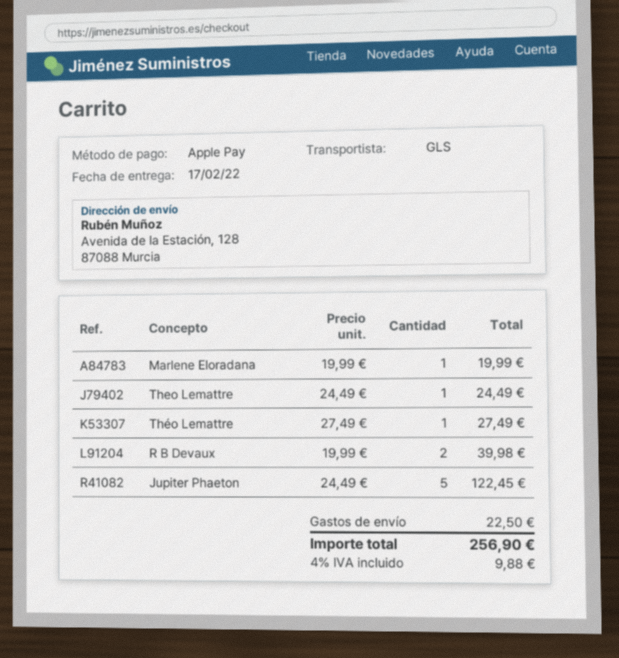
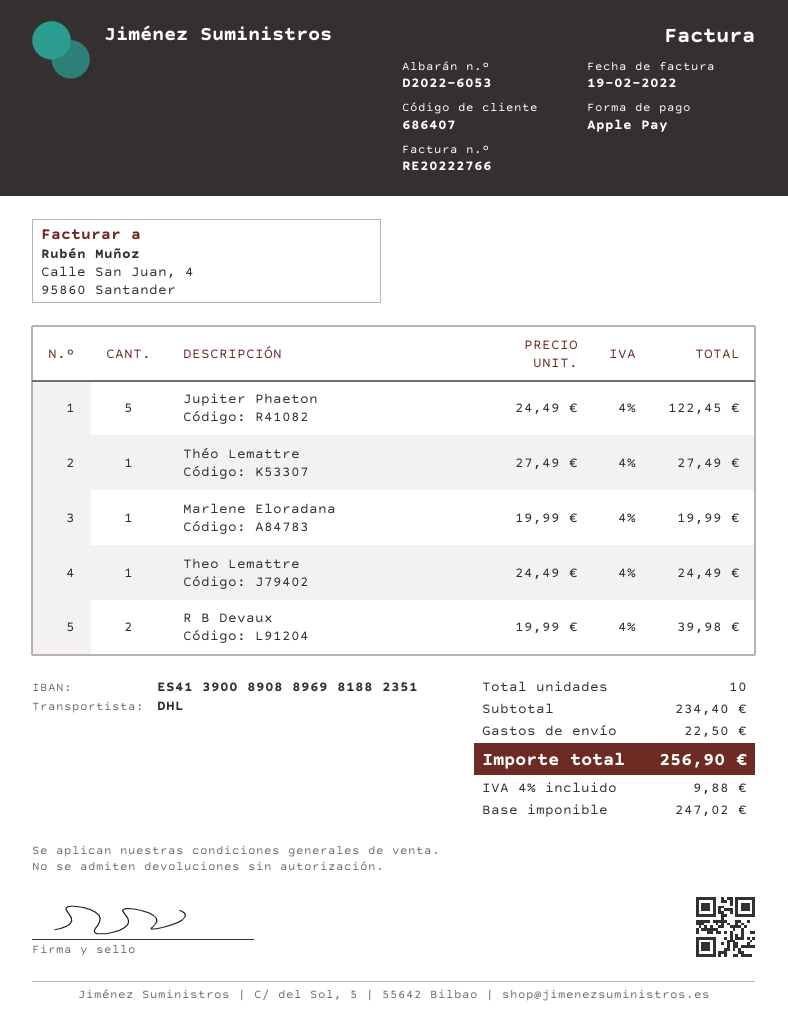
shipping method: GLS -> DHL

